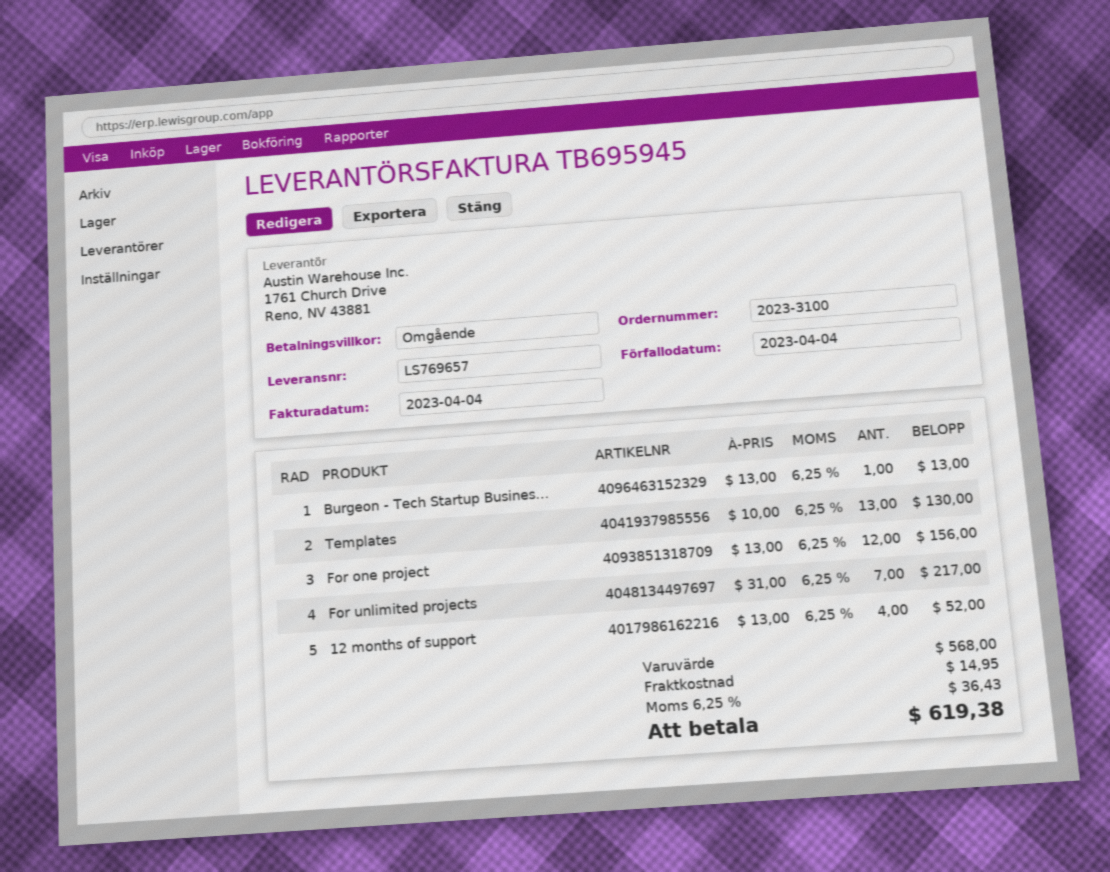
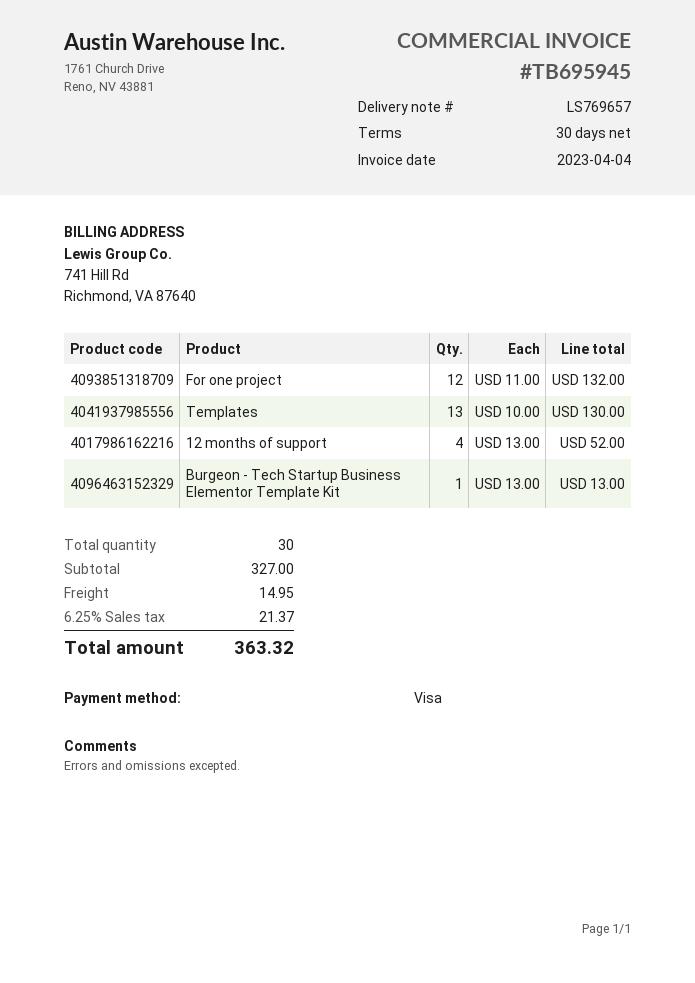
payment terms: on receipt -> 30 days
For one project: 12 x 13.00 = 156.00 -> 12 x 11.00 = 132.00
For unlimited projects: 7 x 31.00 = 217.00 -> none
subtotal: 568.00 -> 327.00
tax: 6.25% = 36.43 -> 6.25% = 21.37
total: 619.38 -> 363.32

